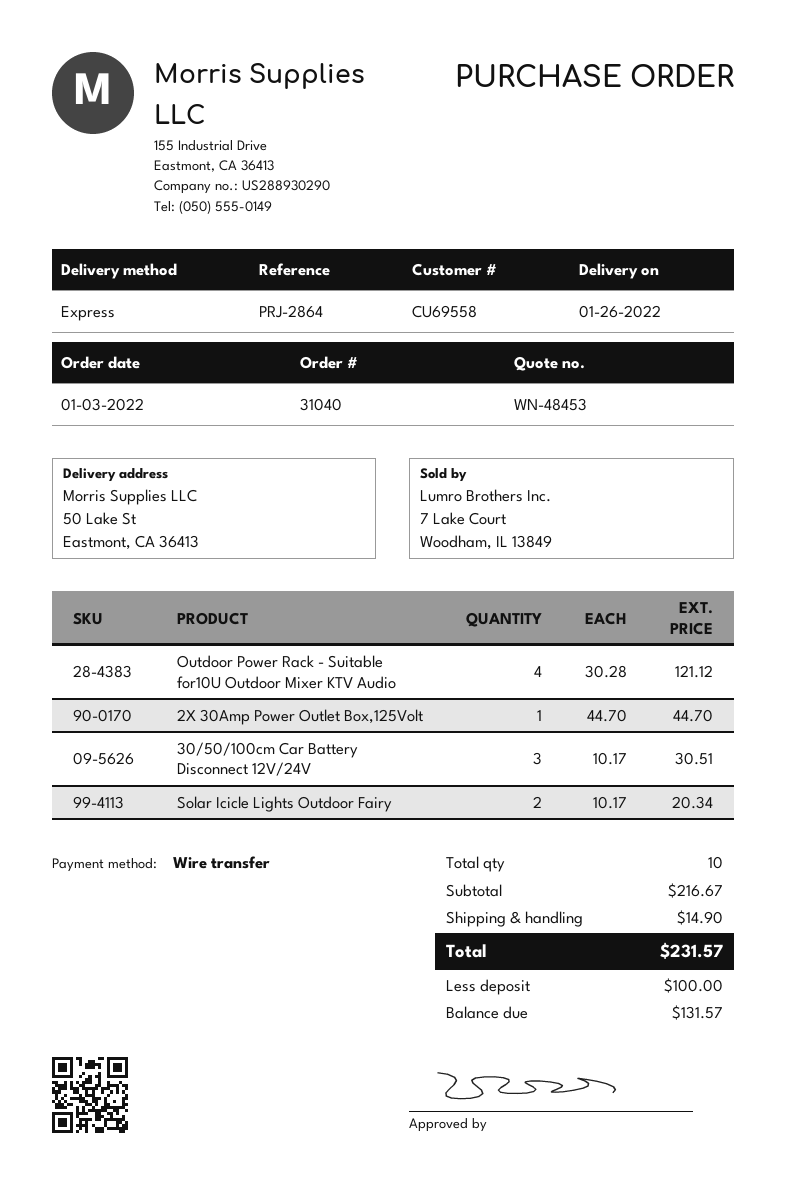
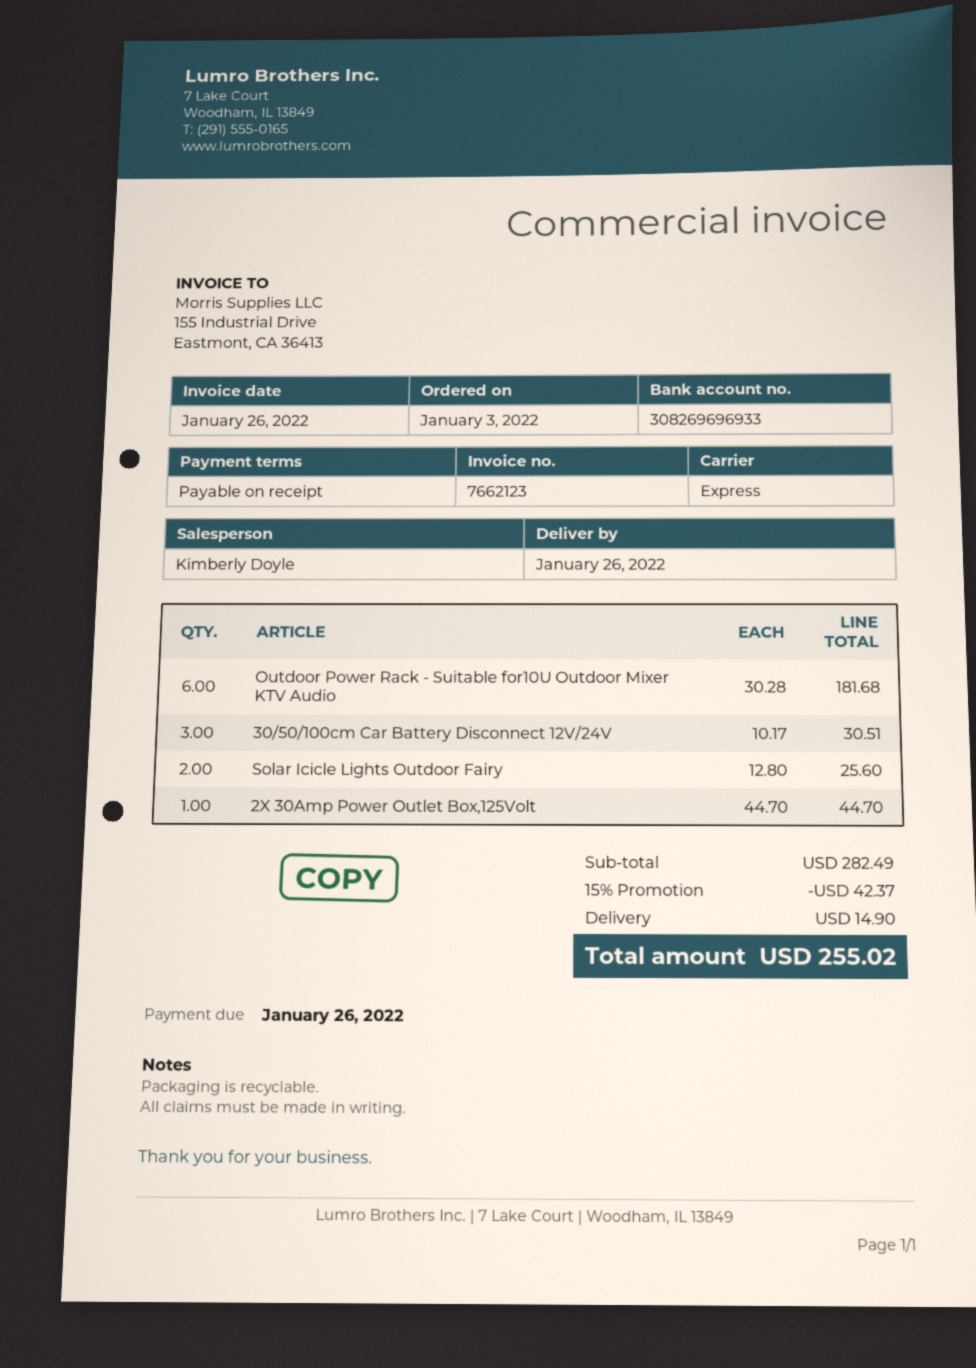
Outdoor Power Rack - Suitable for10U Outdoor Mixer KTV Audio: 4 x 30.28 = 121.12 -> 6 x 30.28 = 181.68
Solar Icicle Lights Outdoor Fairy: 2 x 10.17 = 20.34 -> 2 x 12.80 = 25.60
subtotal: 216.67 -> 282.49
discount: none -> 15% = 42.37
total: 231.57 -> 255.02

